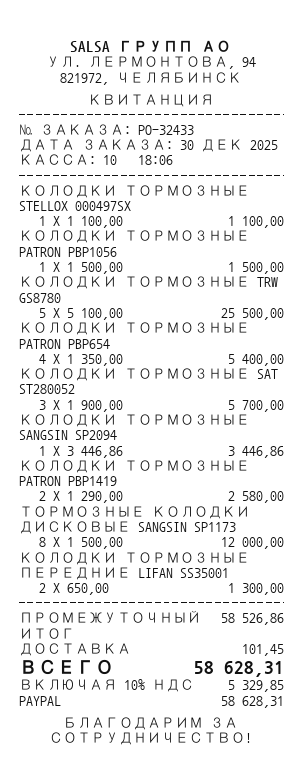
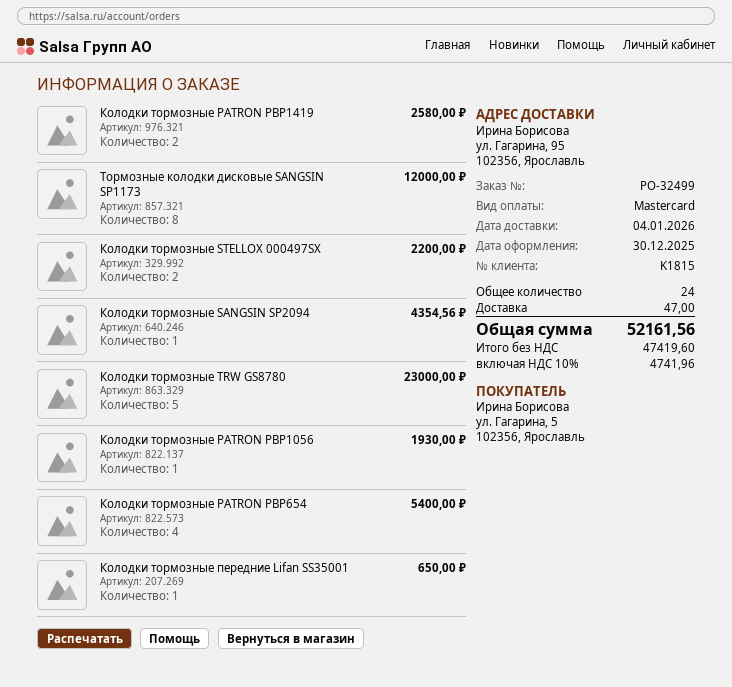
order number: PO-32433 -> PO-32499
payment method: PayPal -> Mastercard
КОЛОДКИ ТОРМОЗНЫЕ STELLOX 000497SX: 1 for 1100.00 -> 2 for 2200.00
КОЛОДКИ ТОРМОЗНЫЕ PATRON PBP1056: 1 for 1500.00 -> 1 for 1930.00
КОЛОДКИ ТОРМОЗНЫЕ TRW GS8780: 5 for 25500.00 -> 5 for 23000.00
КОЛОДКИ ТОРМОЗНЫЕ SAT ST280052: 3 for 5700.00 -> none
КОЛОДКИ ТОРМОЗНЫЕ SANGSIN SP2094: 1 for 3446.86 -> 1 for 4354.56
КОЛОДКИ ТОРМОЗНЫЕ ПЕРЕДНИЕ LIFAN SS35001: 2 for 1300.00 -> 1 for 650.00
shipping: 101.45 -> 47.00
tax: 10% = 5329.85 -> 10% = 4741.96
total: 58628.31 -> 52161.56

